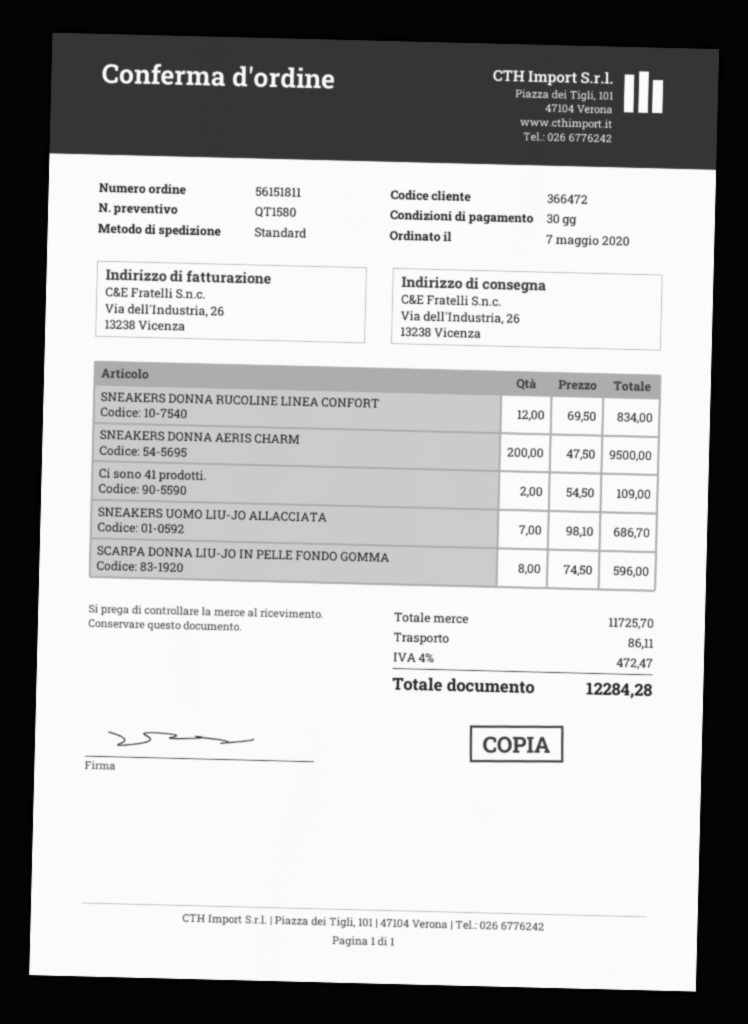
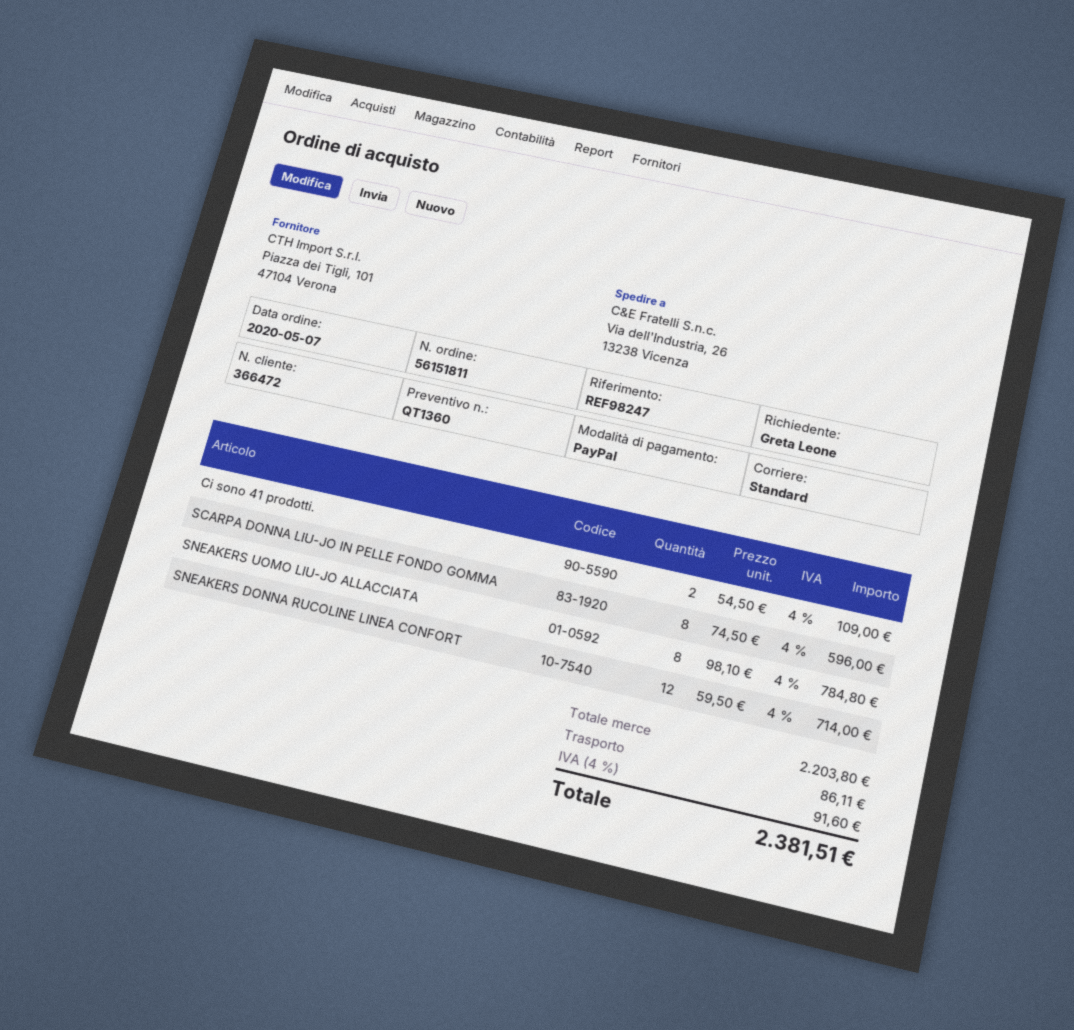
quote number: QT1580 -> QT1360
SNEAKERS DONNA RUCOLINE LINEA CONFORT: 12 x 69.50 = 834.00 -> 12 x 59.50 = 714.00
SNEAKERS DONNA AERIS CHARM: 200 x 47.50 = 9500.00 -> none
SNEAKERS UOMO LIU-JO ALLACCIATA: 7 x 98.10 = 686.70 -> 8 x 98.10 = 784.80
subtotal: 11725.70 -> 2203.80
tax: 4% = 472.47 -> 4% = 91.60
total: 12284.28 -> 2381.51

